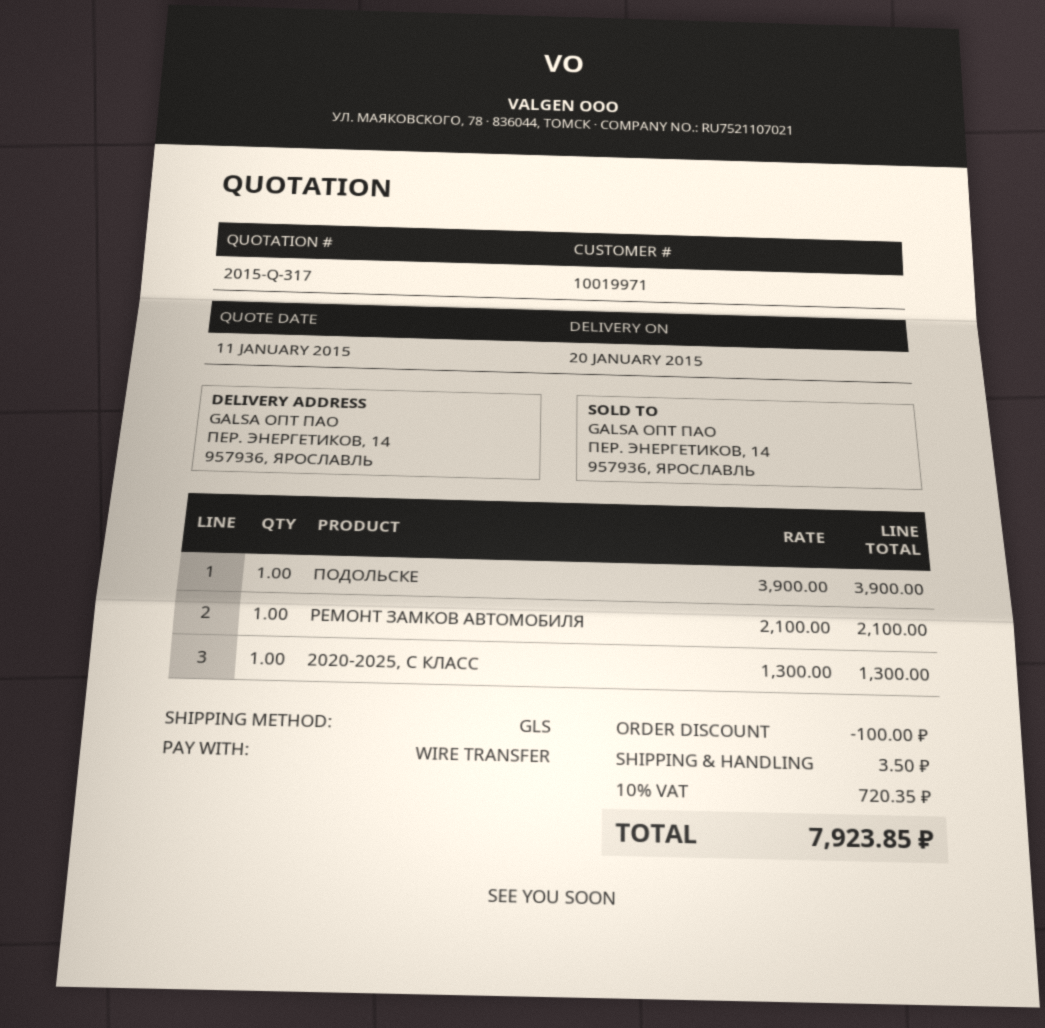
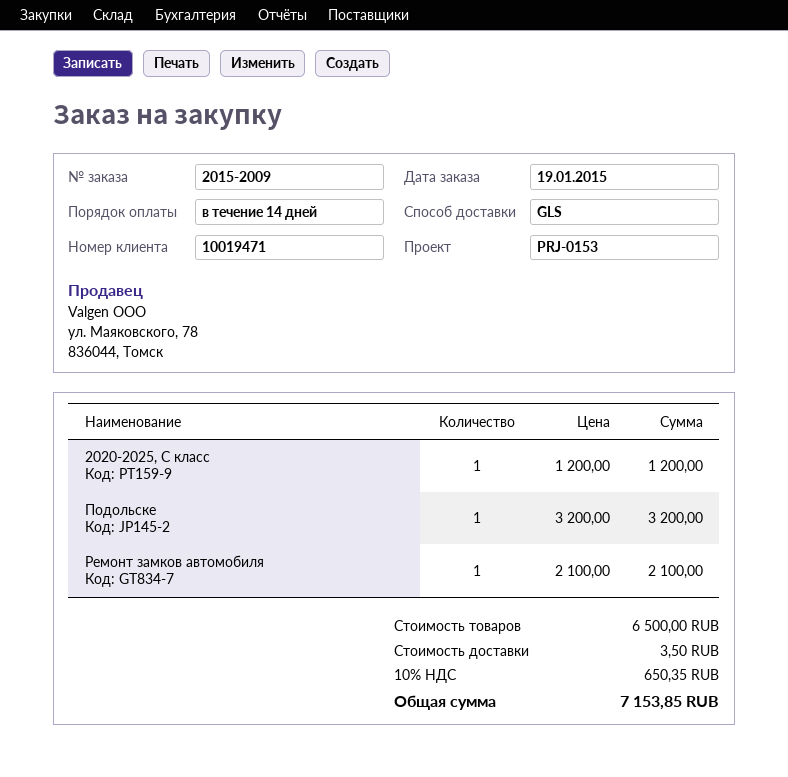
customer number: 10019971 -> 10019471
ПОДОЛЬСКЕ: 1 x 3900.00 = 3900.00 -> 1 x 3200.00 = 3200.00
2020-2025, C КЛАСС: 1 x 1300.00 = 1300.00 -> 1 x 1200.00 = 1200.00
discount: 100.00 -> none
tax: 10% = 720.35 -> 10% = 650.35
total: 7923.85 -> 7153.85

